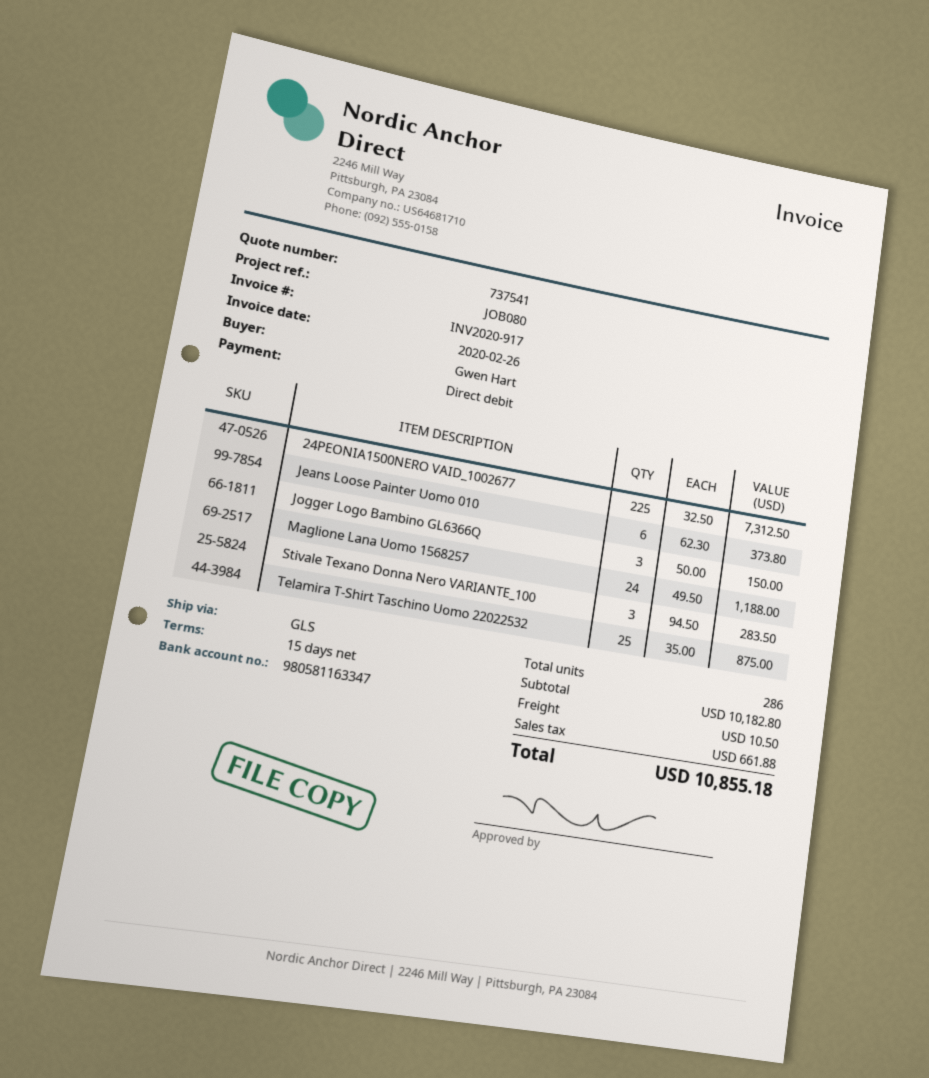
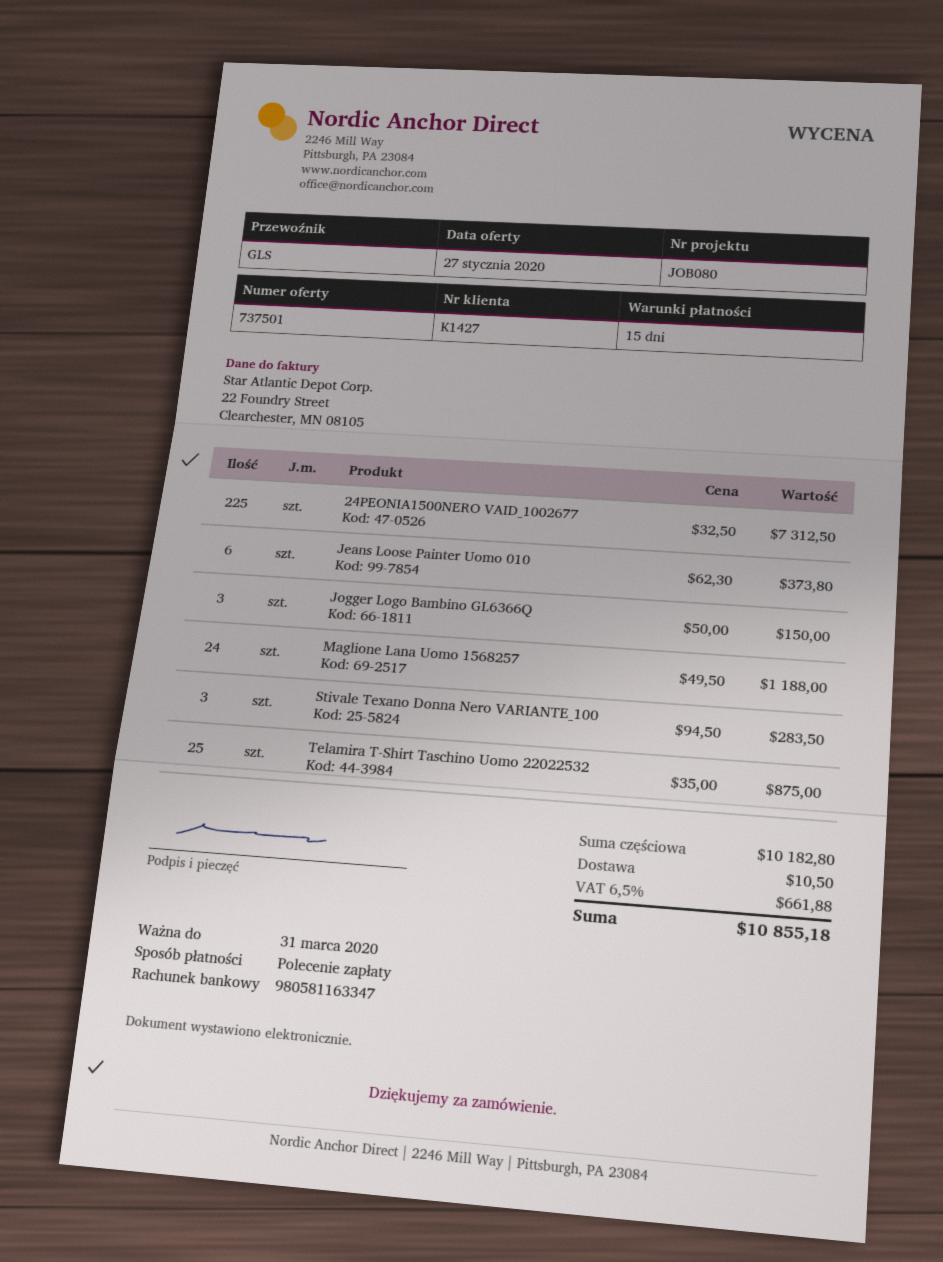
quote number: 737541 -> 737501

